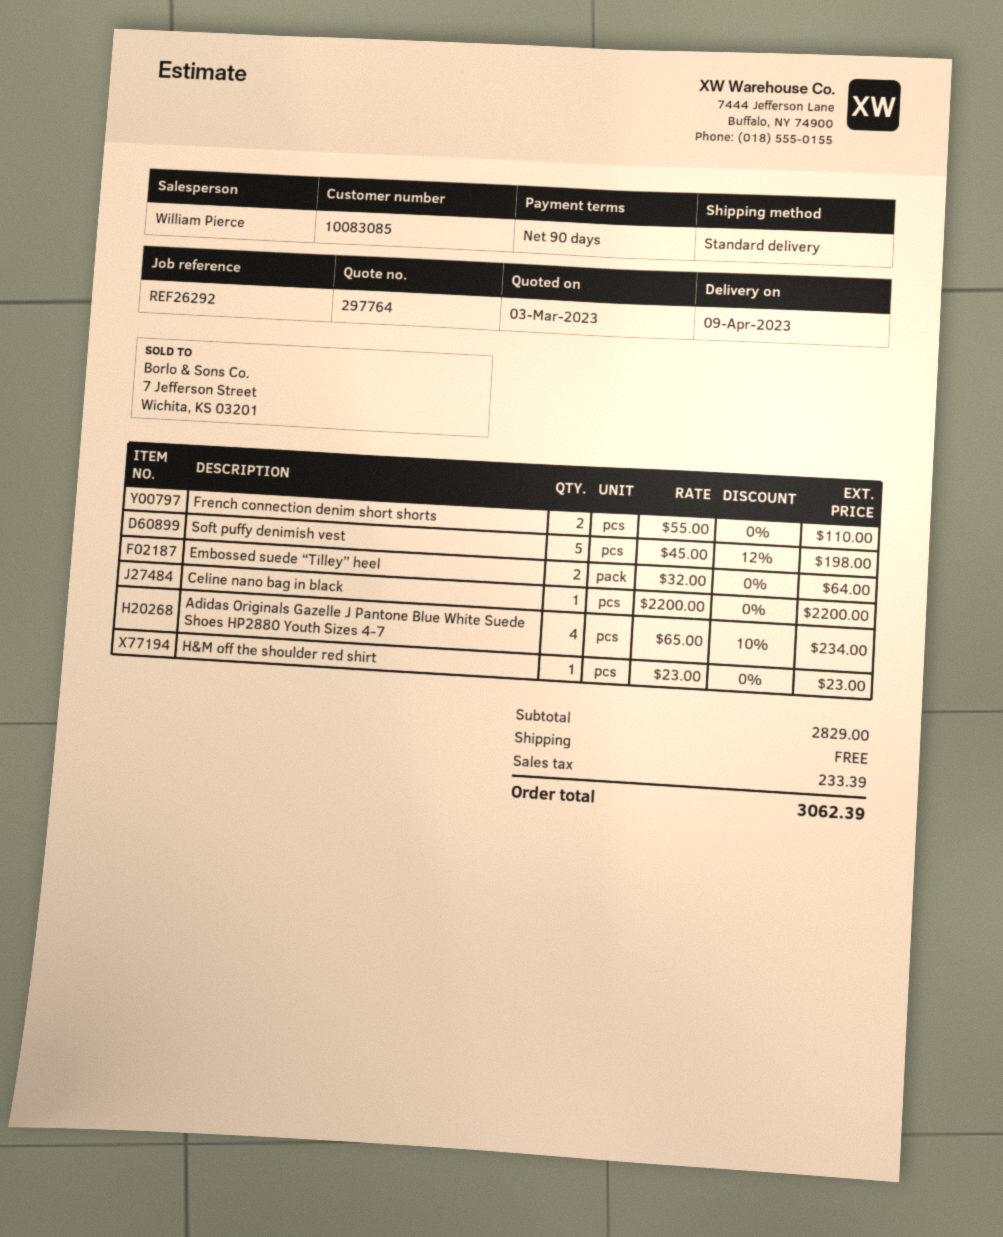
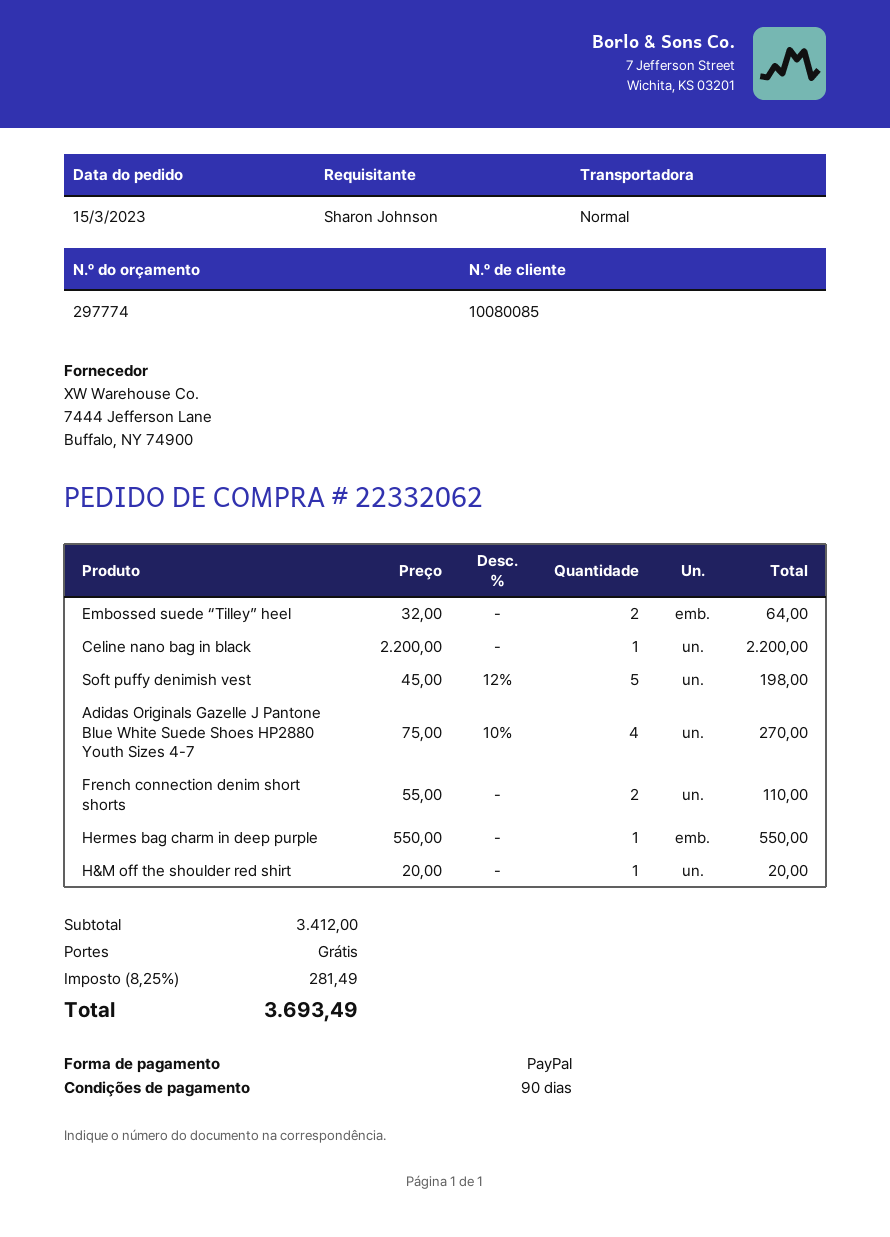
quote number: 297764 -> 297774
customer number: 10083085 -> 10080085
Adidas Originals Gazelle J Pantone Blue White Suede Shoes HP2880 Youth Sizes 4-7: 4 x 65.00 - 10% = 234.00 -> 4 x 75.00 - 10% = 270.00
H&M off the shoulder red shirt: 1 x 23.00 = 23.00 -> 1 x 20.00 = 20.00
Hermes bag charm in deep purple: none -> 1 x 550.00 = 550.00
subtotal: 2829.00 -> 3412.00
tax: 233.39 -> 281.49
total: 3062.39 -> 3693.49

